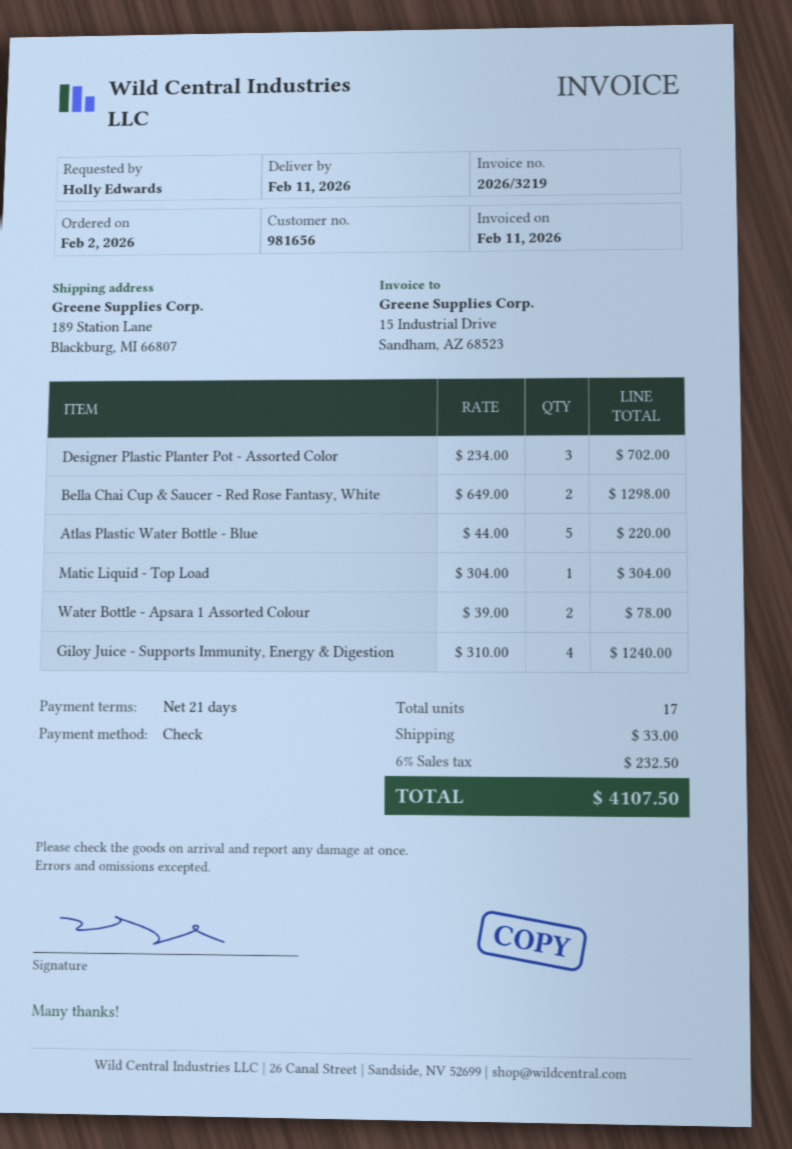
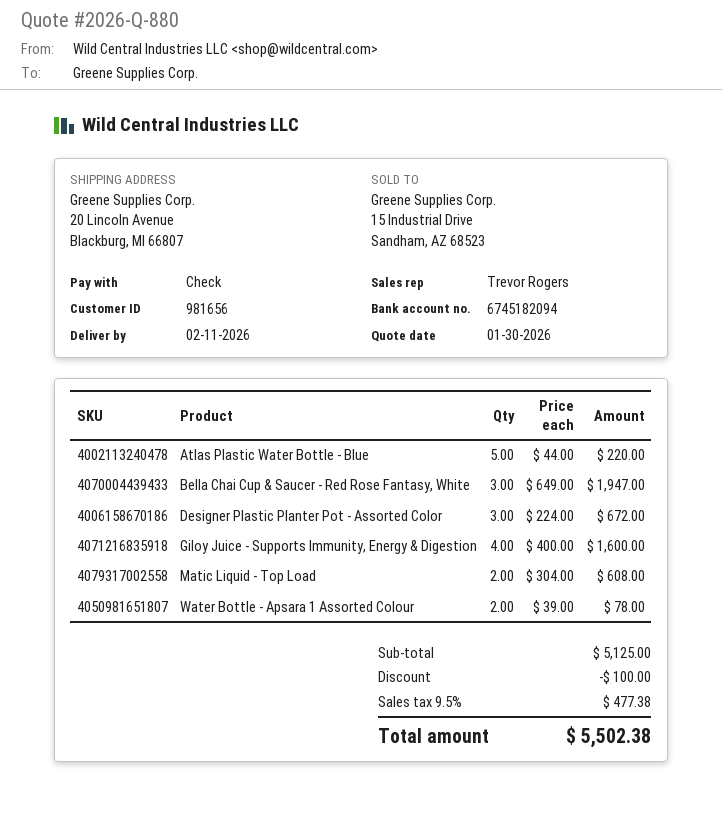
ship to: 189 Station Lane, Blackburg, MI 66807 -> 20 Lincoln Avenue, Blackburg, MI 66807
Designer Plastic Planter Pot - Assorted Color: 3 x 234.00 = 702.00 -> 3 x 224.00 = 672.00
Bella Chai Cup & Saucer - Red Rose Fantasy, White: 2 x 649.00 = 1298.00 -> 3 x 649.00 = 1947.00
Matic Liquid - Top Load: 1 x 304.00 = 304.00 -> 2 x 304.00 = 608.00
Giloy Juice - Supports Immunity, Energy & Digestion: 4 x 310.00 = 1240.00 -> 4 x 400.00 = 1600.00
discount: none -> 100.00
shipping: 33.00 -> none
tax: 6% = 232.50 -> 9.5% = 477.38
total: 4107.50 -> 5502.38

